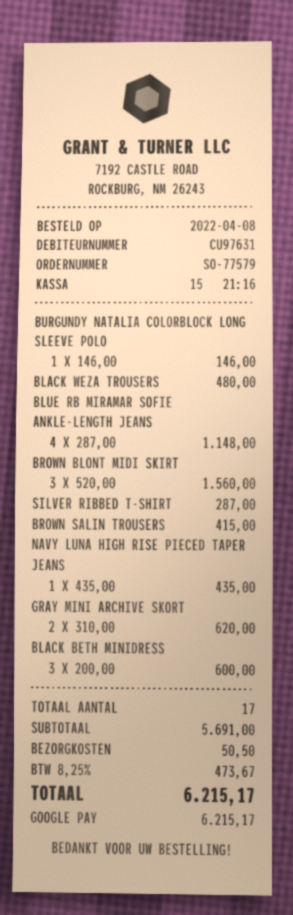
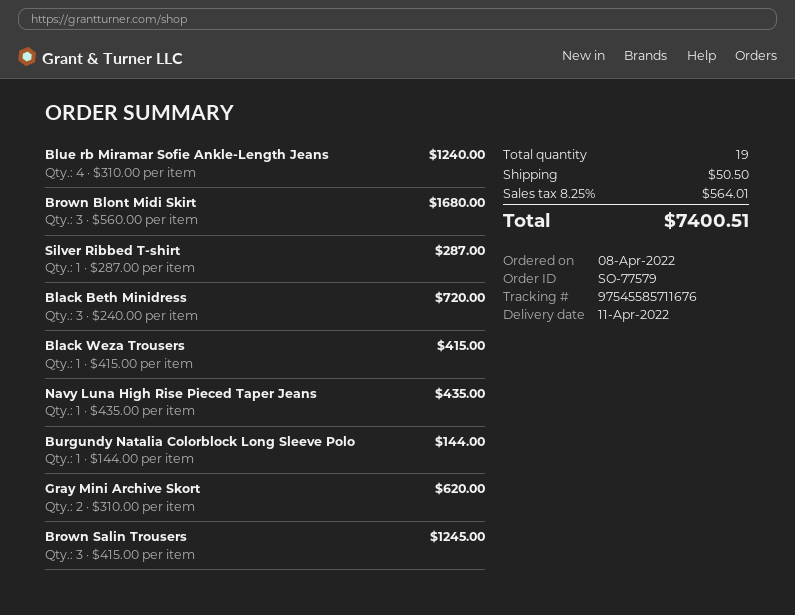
BURGUNDY NATALIA COLORBLOCK LONG SLEEVE POLO: 1 x 146.00 = 146.00 -> 1 x 144.00 = 144.00
BLACK WEZA TROUSERS: 1 x 480.00 = 480.00 -> 1 x 415.00 = 415.00
BLUE RB MIRAMAR SOFIE ANKLE-LENGTH JEANS: 4 x 287.00 = 1148.00 -> 4 x 310.00 = 1240.00
BROWN BLONT MIDI SKIRT: 3 x 520.00 = 1560.00 -> 3 x 560.00 = 1680.00
BROWN SALIN TROUSERS: 1 x 415.00 = 415.00 -> 3 x 415.00 = 1245.00
BLACK BETH MINIDRESS: 3 x 200.00 = 600.00 -> 3 x 240.00 = 720.00
total quantity: 17 -> 19
tax: 8.25% = 473.67 -> 8.25% = 564.01
total: 6215.17 -> 7400.51

